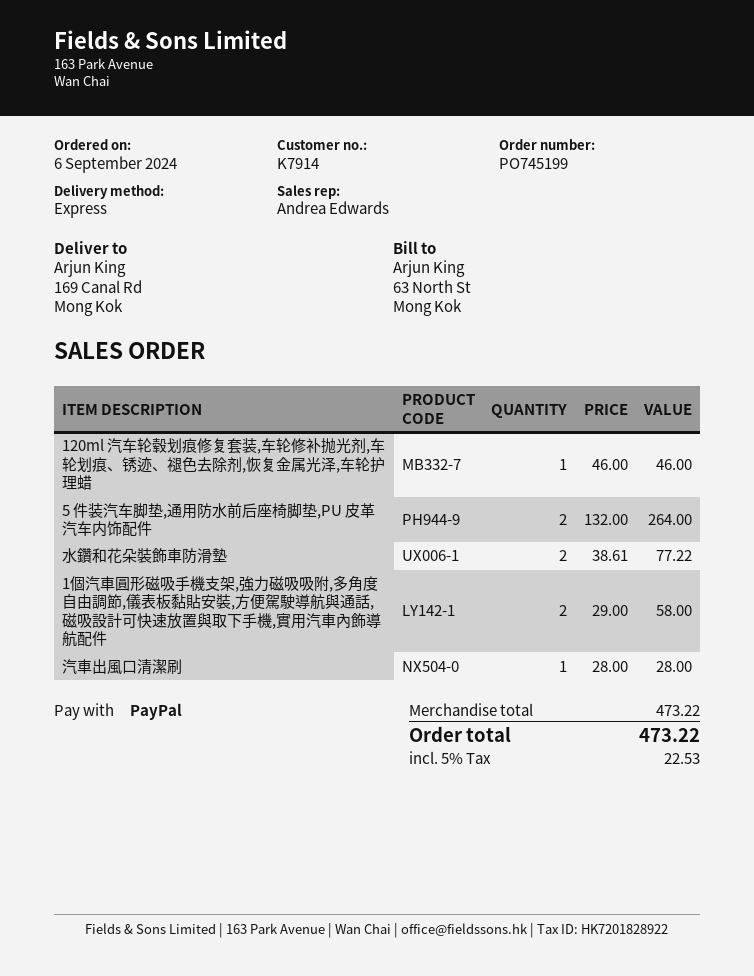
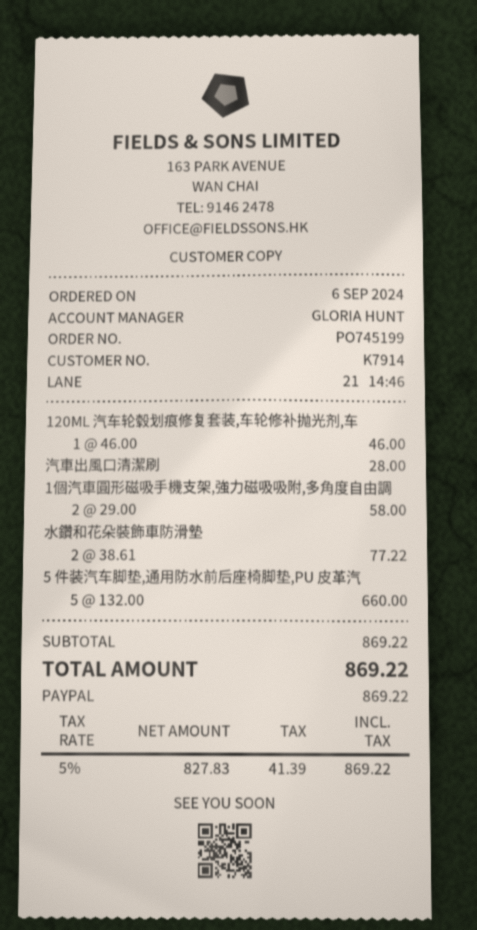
sales rep: Andrea Edwards -> GLORIA HUNT
5 件装汽车脚垫,通用防水前后座椅脚垫,PU 皮革汽车内饰配件: 2 x 132.00 = 264.00 -> 5 x 132.00 = 660.00
subtotal: 473.22 -> 869.22
tax: 5% = 22.53 -> 5% = 41.39
total: 473.22 -> 869.22

